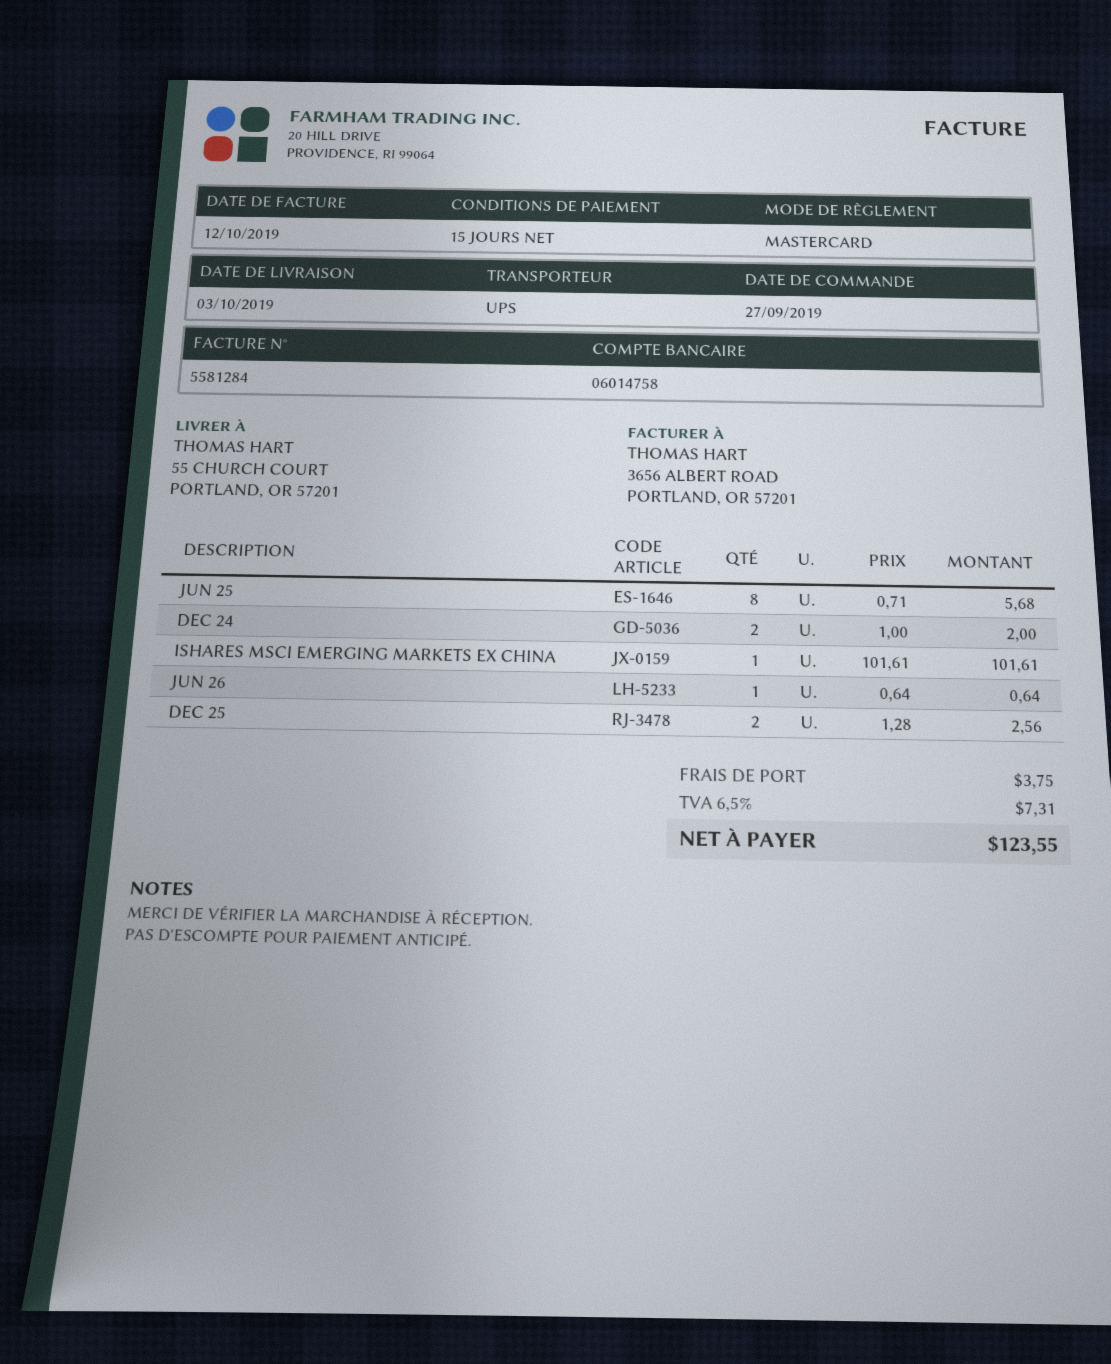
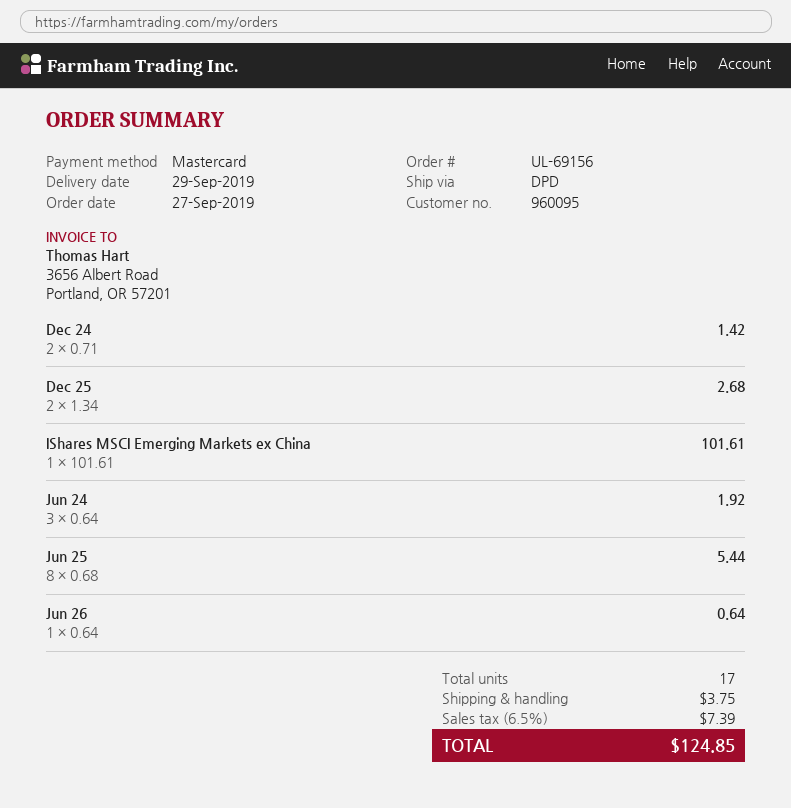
delivery date: 2019-10-03 -> 2019-09-29
shipping method: UPS -> DPD
JUN 25: 8 x 0.71 = 5.68 -> 8 x 0.68 = 5.44
DEC 24: 2 x 1.00 = 2.00 -> 2 x 0.71 = 1.42
DEC 25: 2 x 1.28 = 2.56 -> 2 x 1.34 = 2.68
Jun 24: none -> 3 x 0.64 = 1.92
tax: 6.5% = 7.31 -> 6.5% = 7.39
total: 123.55 -> 124.85

